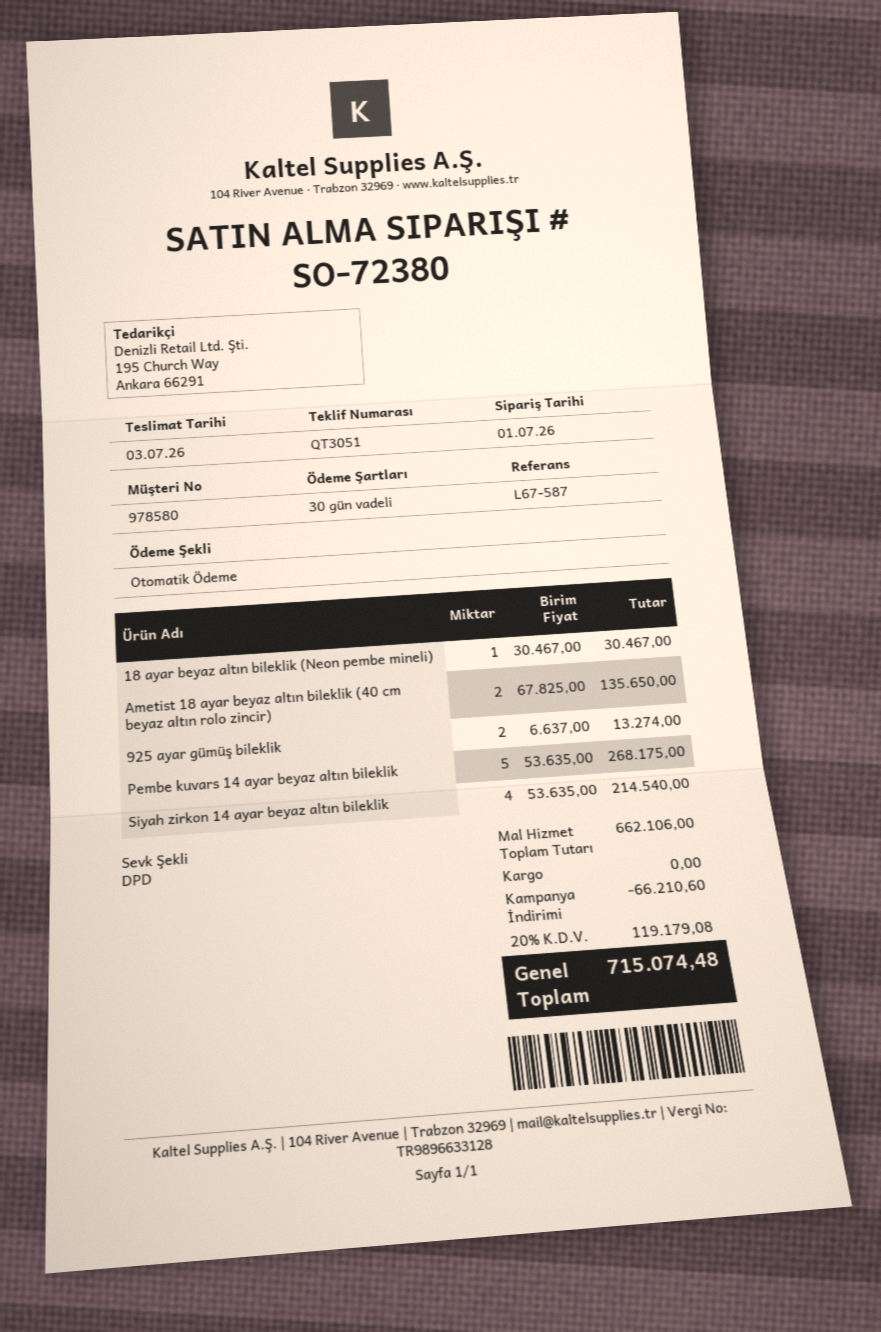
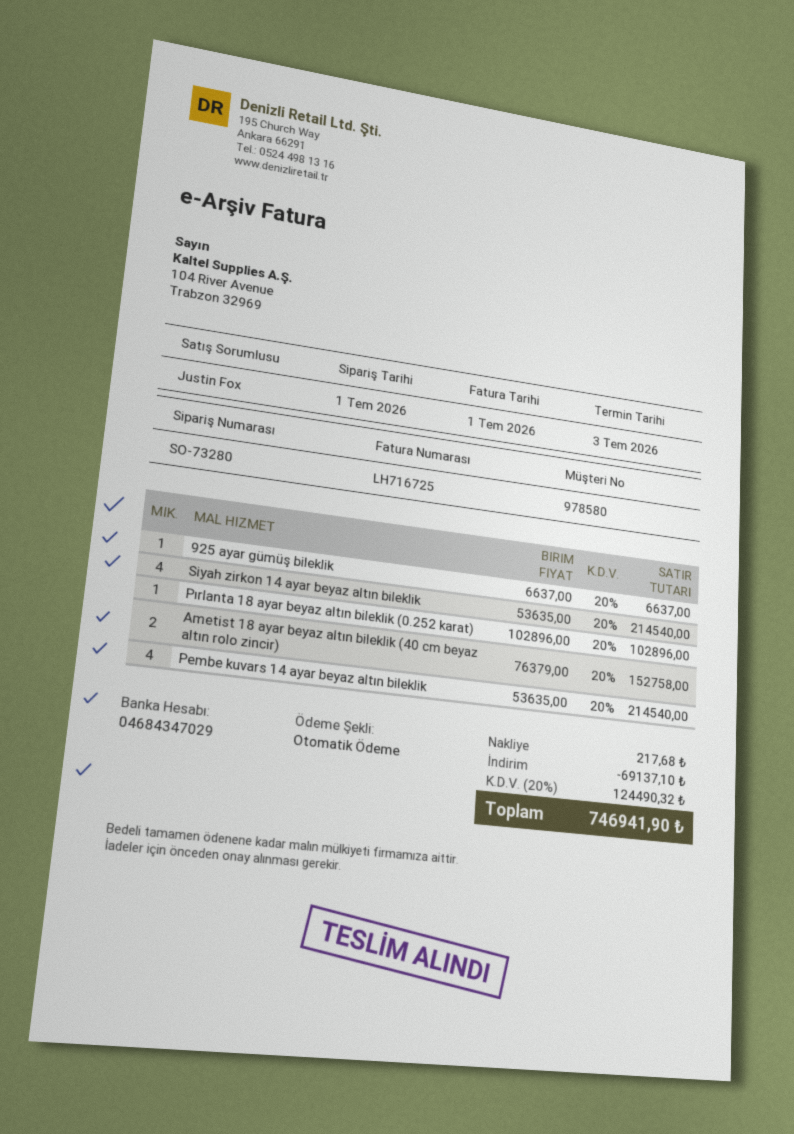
order number: SO-72380 -> SO-73280
18 ayar beyaz altın bileklik (Neon pembe mineli): 1 x 30467.00 = 30467.00 -> none
Ametist 18 ayar beyaz altın bileklik (40 cm beyaz altın rolo zincir): 2 x 67825.00 = 135650.00 -> 2 x 76379.00 = 152758.00
925 ayar gümüş bileklik: 2 x 6637.00 = 13274.00 -> 1 x 6637.00 = 6637.00
Pembe kuvars 14 ayar beyaz altın bileklik: 5 x 53635.00 = 268175.00 -> 4 x 53635.00 = 214540.00
Pırlanta 18 ayar beyaz altın bileklik (0.252 karat): none -> 1 x 102896.00 = 102896.00
discount: 66210.60 -> 69137.10
shipping: 0.00 -> 217.68
tax: 20% = 119179.08 -> 20% = 124490.32
total: 715074.48 -> 746941.90

